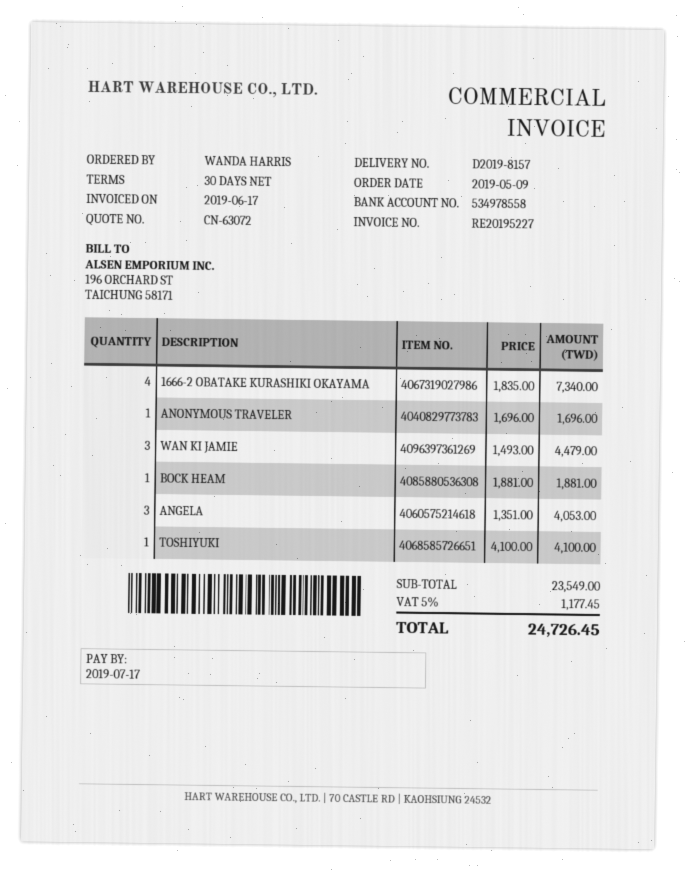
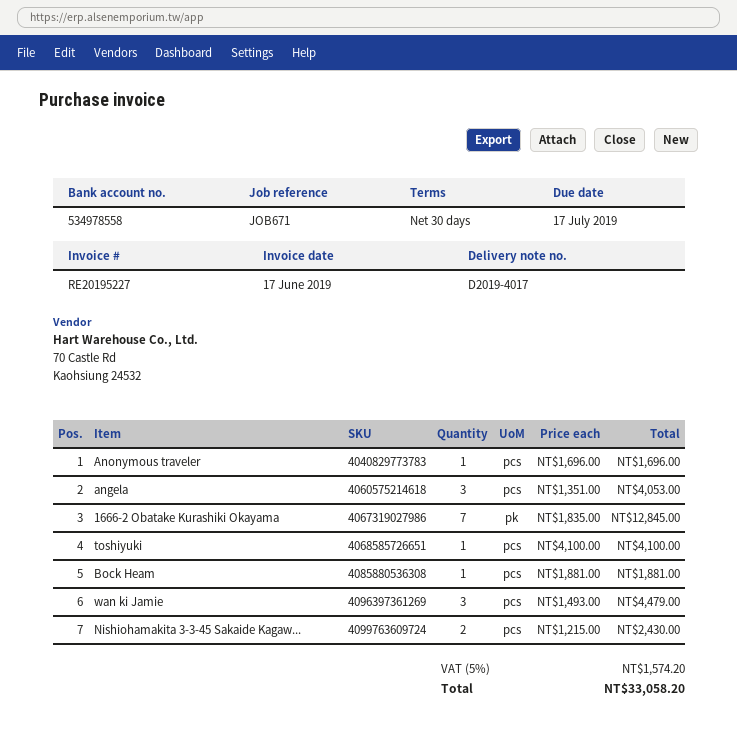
delivery note number: D2019-8157 -> D2019-4017
1666-2 OBATAKE KURASHIKI OKAYAMA: 4 x 1835.00 = 7340.00 -> 7 x 1835.00 = 12845.00
Nishiohamakita 3-3-45 Sakaide Kagaw...: none -> 2 x 1215.00 = 2430.00
tax: 5% = 1177.45 -> 5% = 1574.20
total: 24726.45 -> 33058.20

